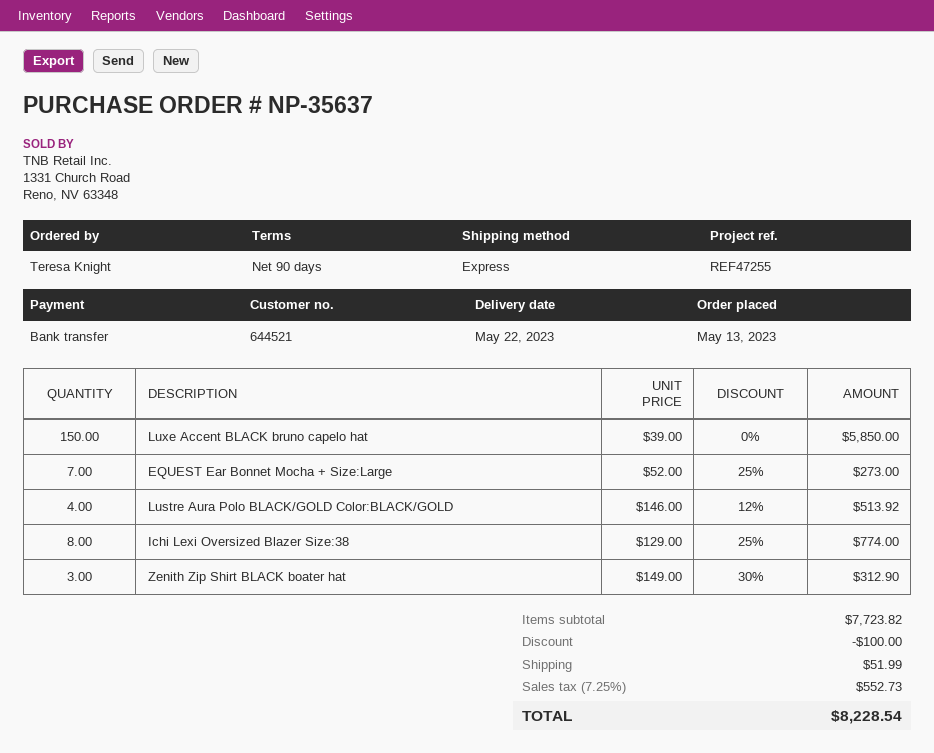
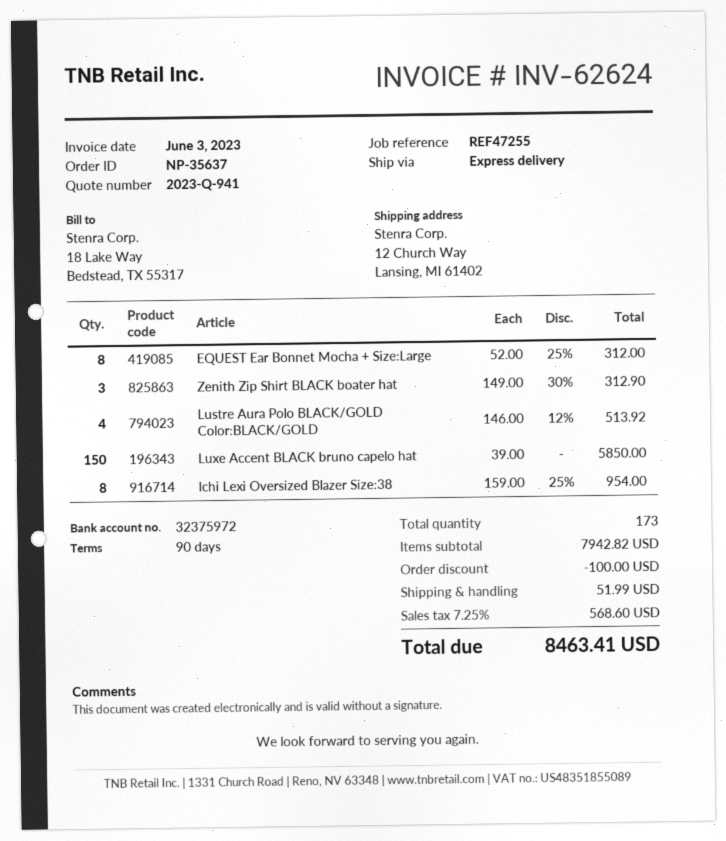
EQUEST Ear Bonnet Mocha + Size:Large: 7 x 52.00 - 25% = 273.00 -> 8 x 52.00 - 25% = 312.00
Ichi Lexi Oversized Blazer Size:38: 8 x 129.00 - 25% = 774.00 -> 8 x 159.00 - 25% = 954.00
subtotal: 7723.82 -> 7942.82
tax: 7.25% = 552.73 -> 7.25% = 568.60
total: 8228.54 -> 8463.41

